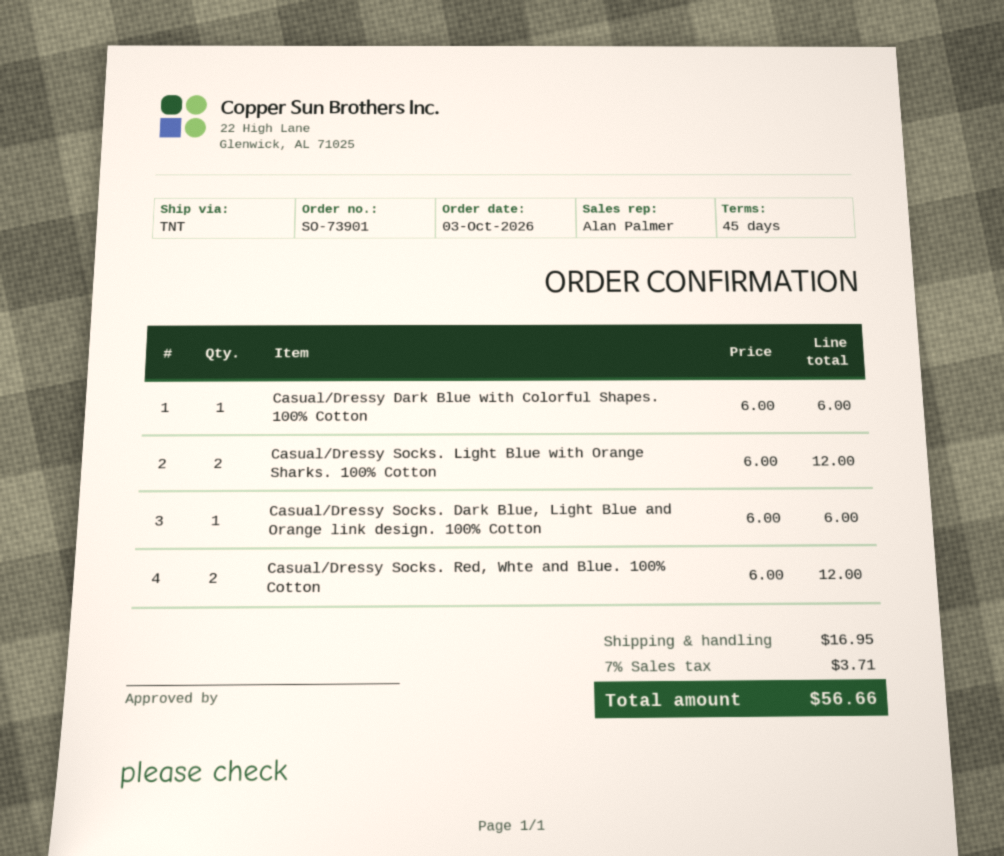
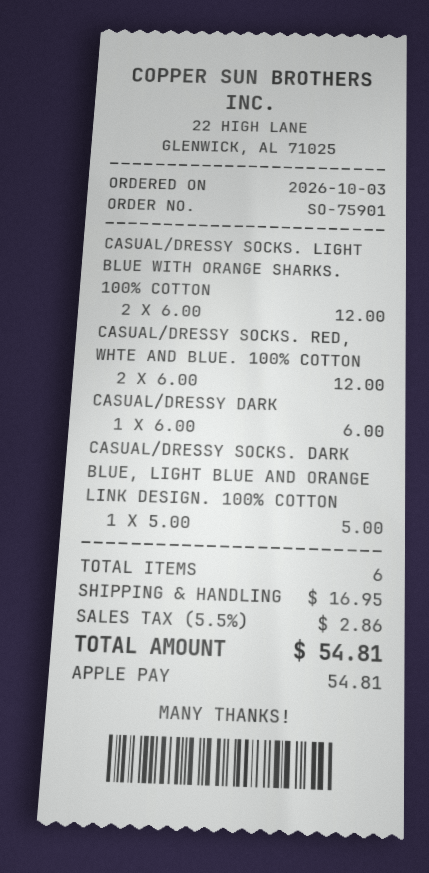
order number: SO-73901 -> SO-75901
Casual/Dressy Socks. Dark Blue, Light Blue and Orange link design. 100% Cotton: 1 x 6.00 = 6.00 -> 1 x 5.00 = 5.00
tax: 7% = 3.71 -> 5.5% = 2.86
total: 56.66 -> 54.81

